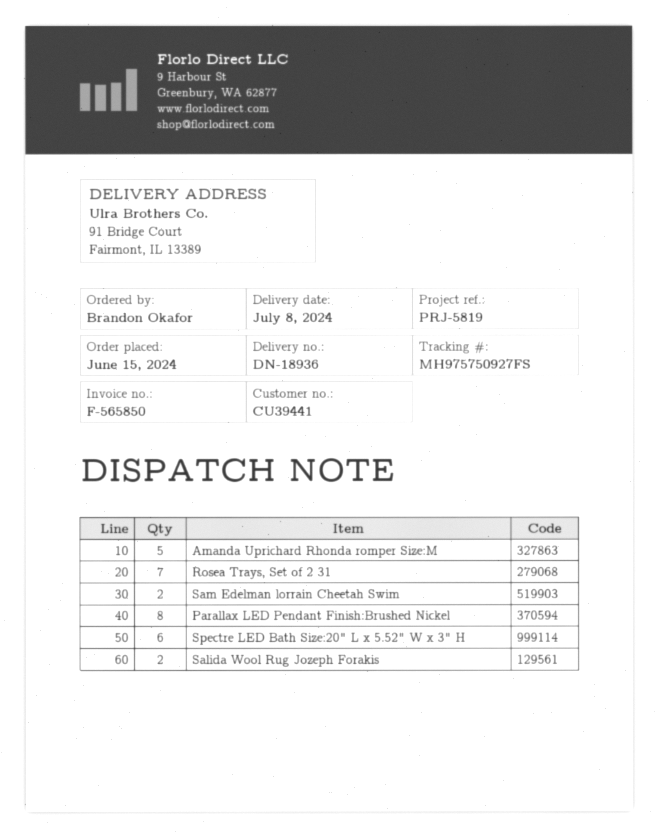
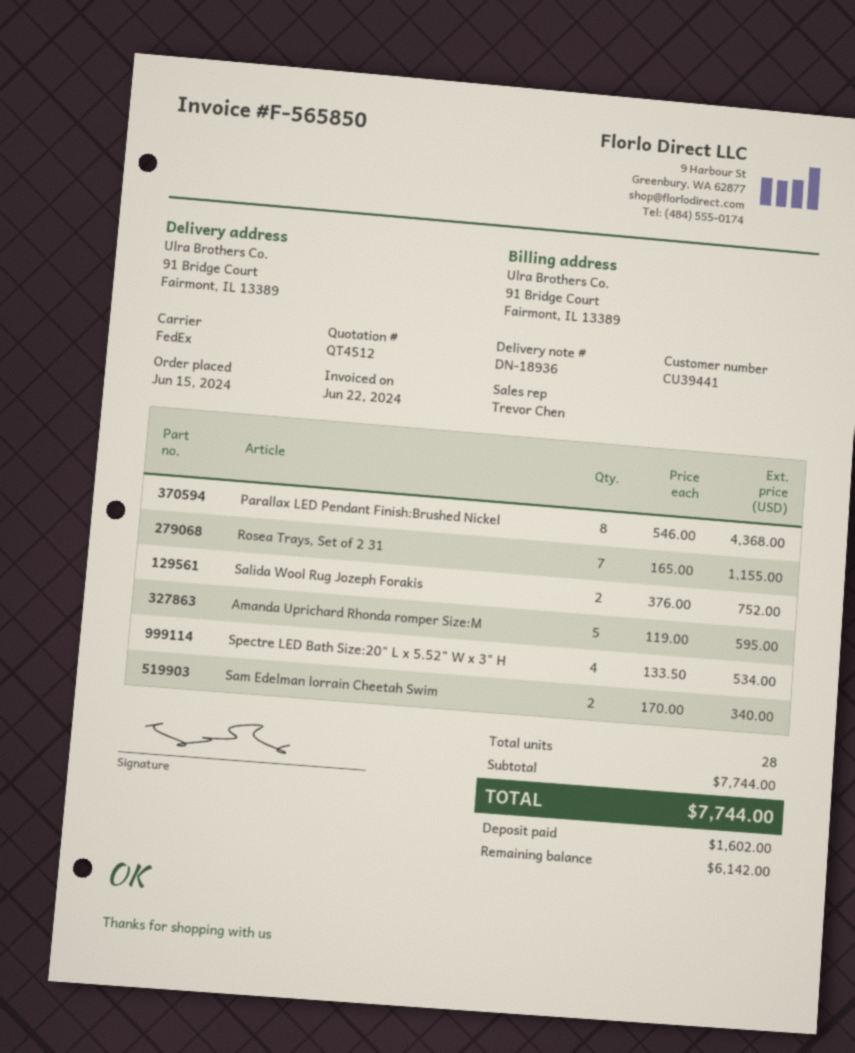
Spectre LED Bath Size:20" L x 5.52" W x 3" H: 6 -> 4

